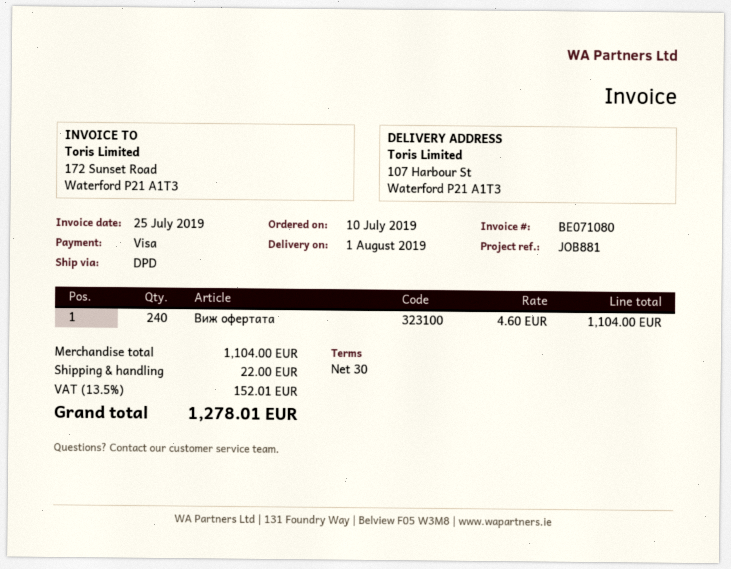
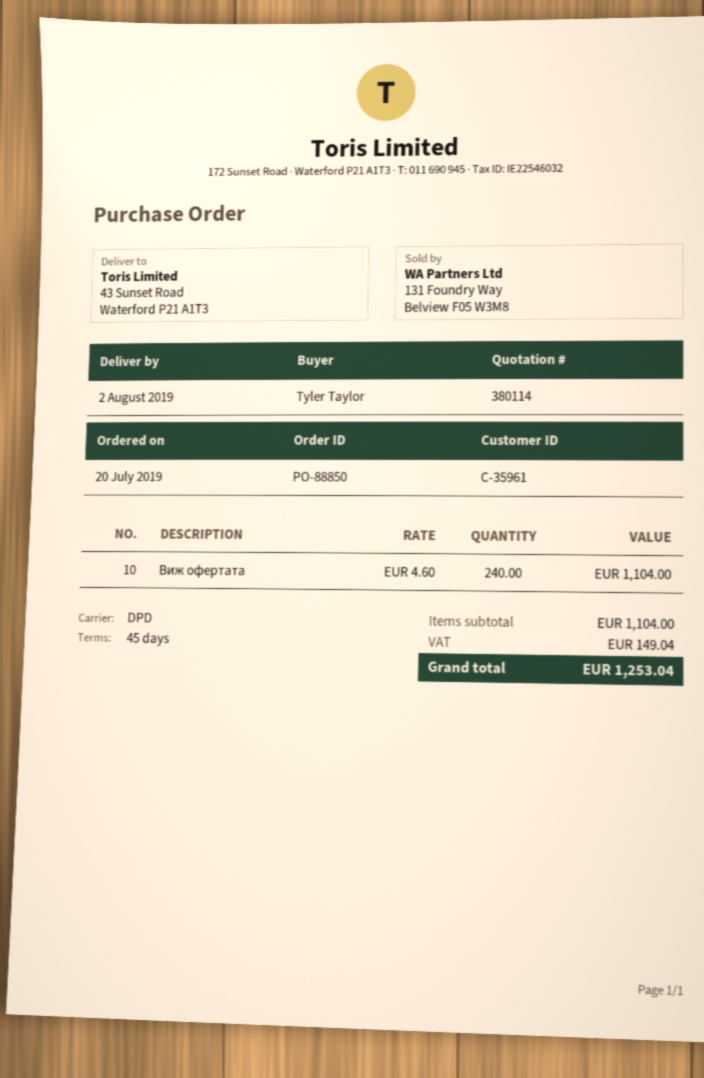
order date: 2019-07-10 -> 2019-07-20
delivery date: 2019-08-01 -> 2019-08-02
payment terms: 30 days -> 45 days
ship to: 107 Harbour St, Waterford P21 A1T3 -> 43 Sunset Road, Waterford P21 A1T3
shipping: 22.00 -> none
tax: 152.01 -> 149.04
total: 1278.01 -> 1253.04

